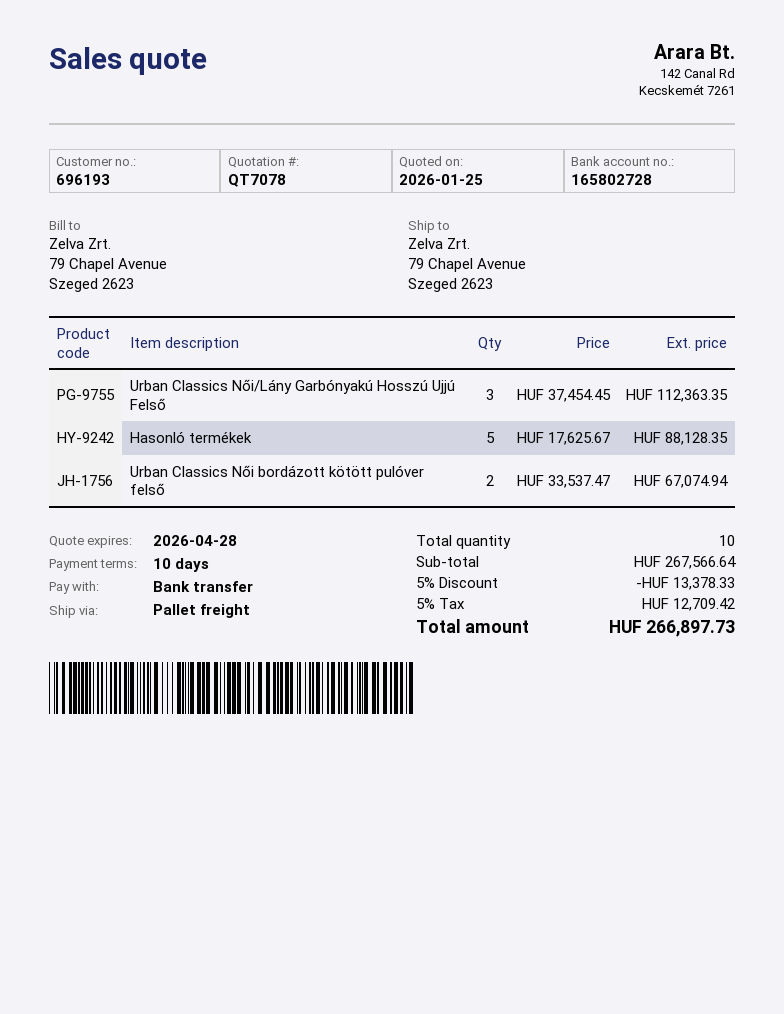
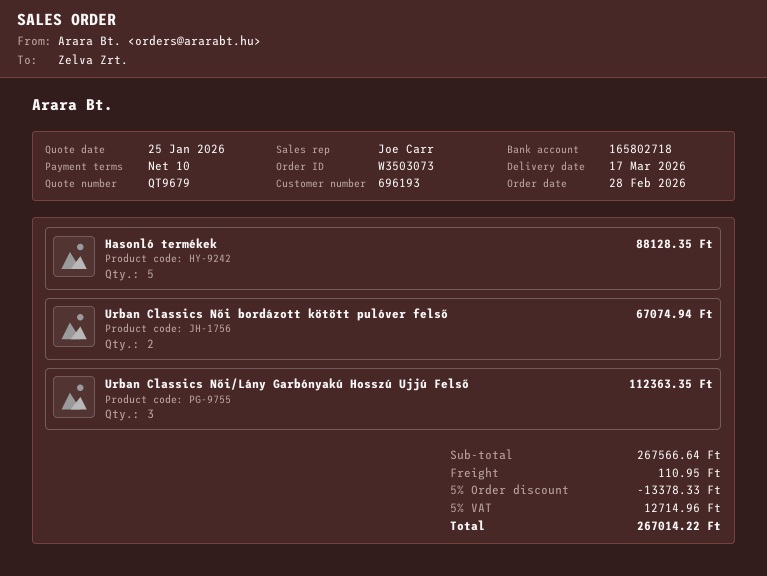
quote number: QT7078 -> QT9679
bank account: 165802728 -> 165802718
shipping: none -> 110.95
tax: 5% = 12709.42 -> 5% = 12714.96
total: 266897.73 -> 267014.22

